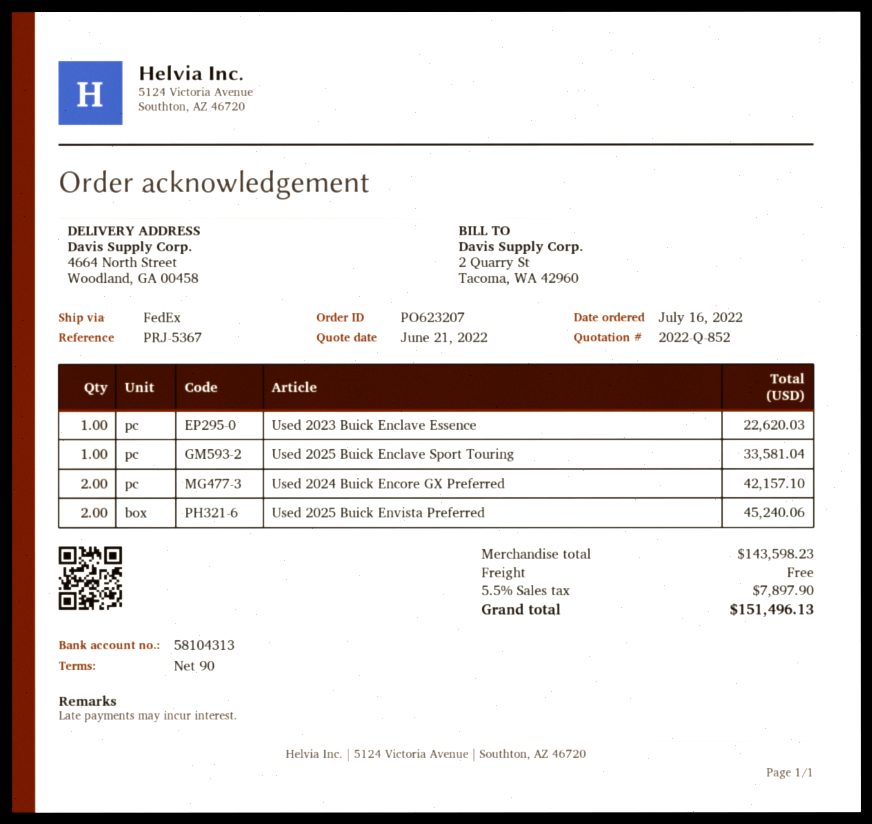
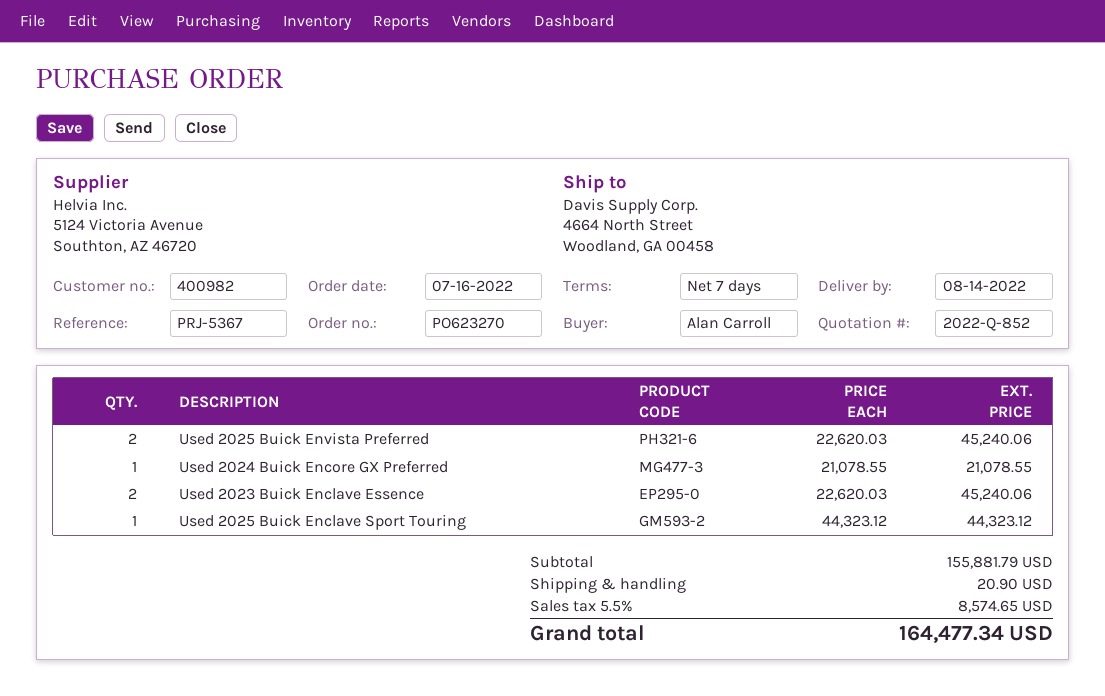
order number: PO623207 -> PO623270
payment terms: 90 days -> 7 days
Used 2023 Buick Enclave Essence: 1 for 22620.03 -> 2 for 45240.06
Used 2025 Buick Enclave Sport Touring: 1 for 33581.04 -> 1 for 44323.12
Used 2024 Buick Encore GX Preferred: 2 for 42157.10 -> 1 for 21078.55
subtotal: 143598.23 -> 155881.79
shipping: 0.00 -> 20.90
tax: 5.5% = 7897.90 -> 5.5% = 8574.65
total: 151496.13 -> 164477.34

